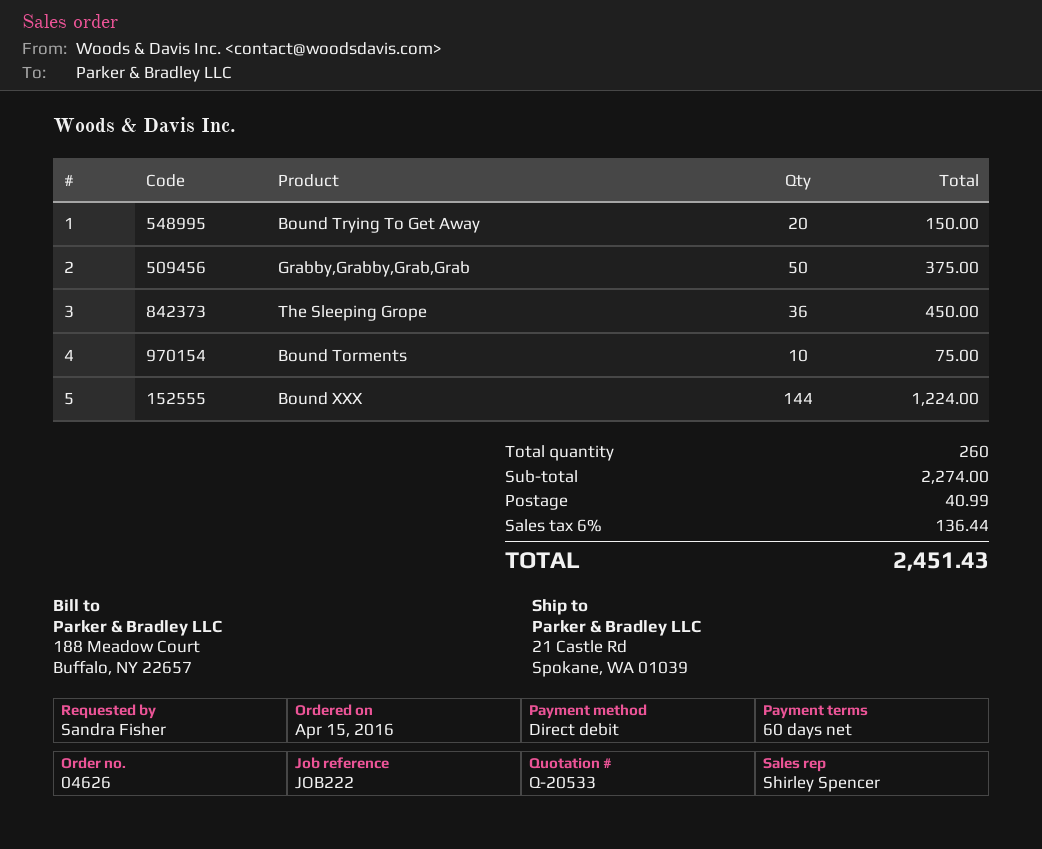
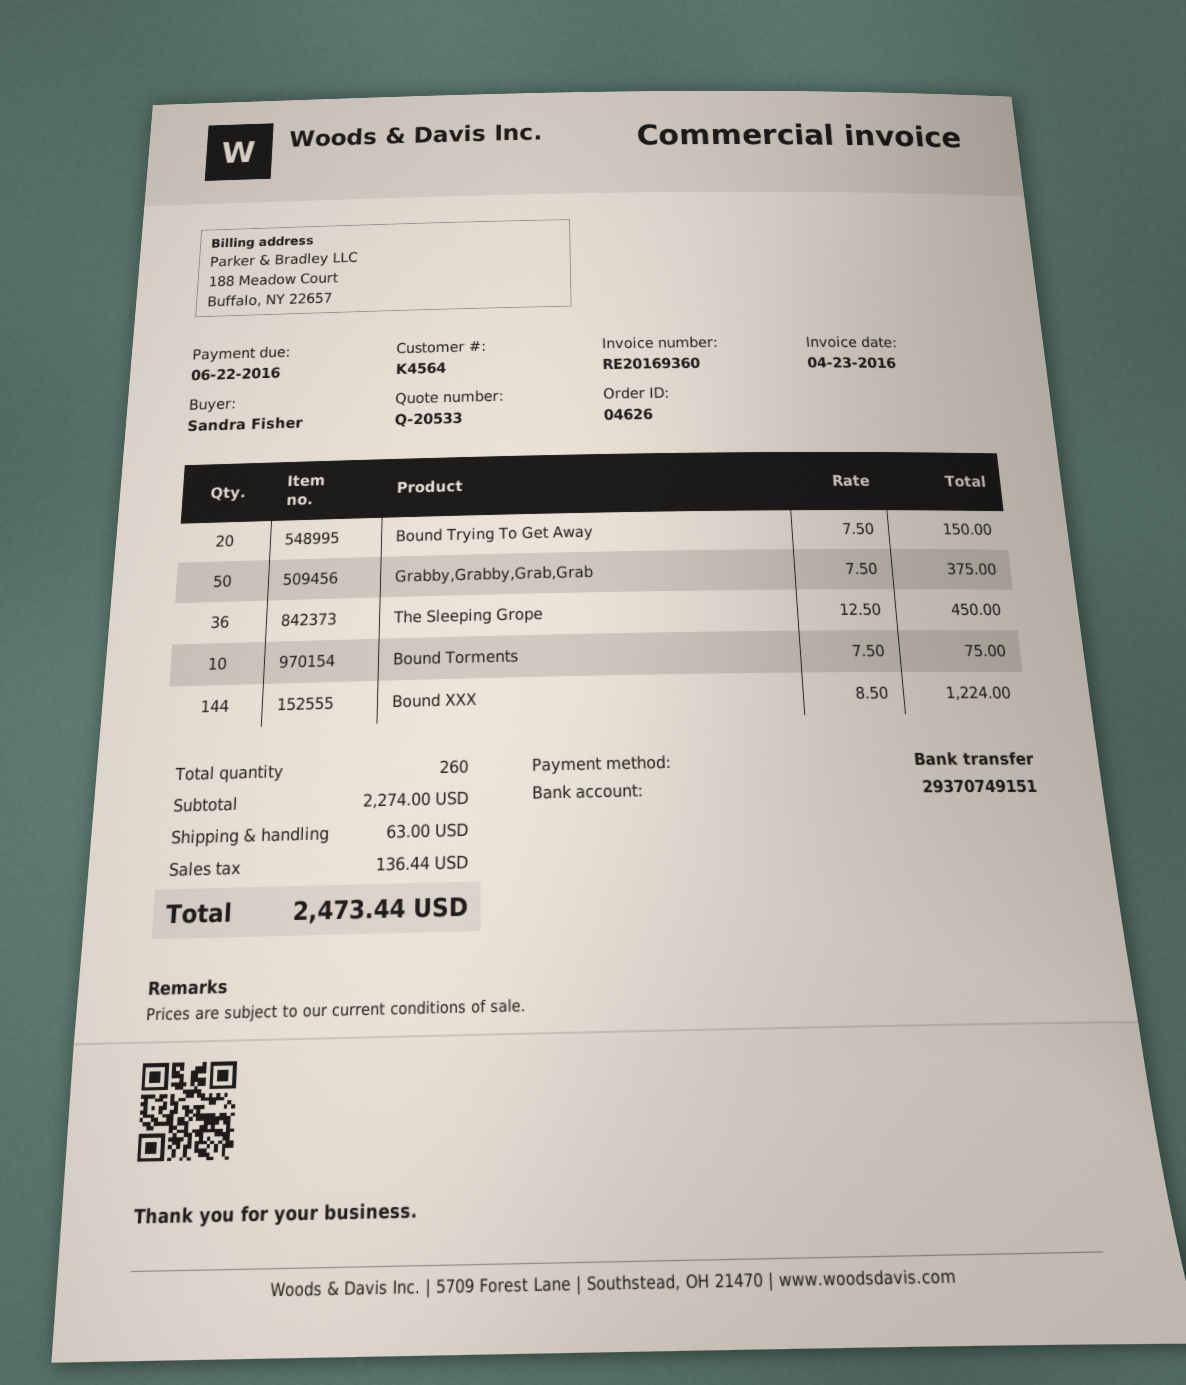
payment method: direct debit -> bank transfer
shipping: 40.99 -> 63.00
total: 2451.43 -> 2473.44

